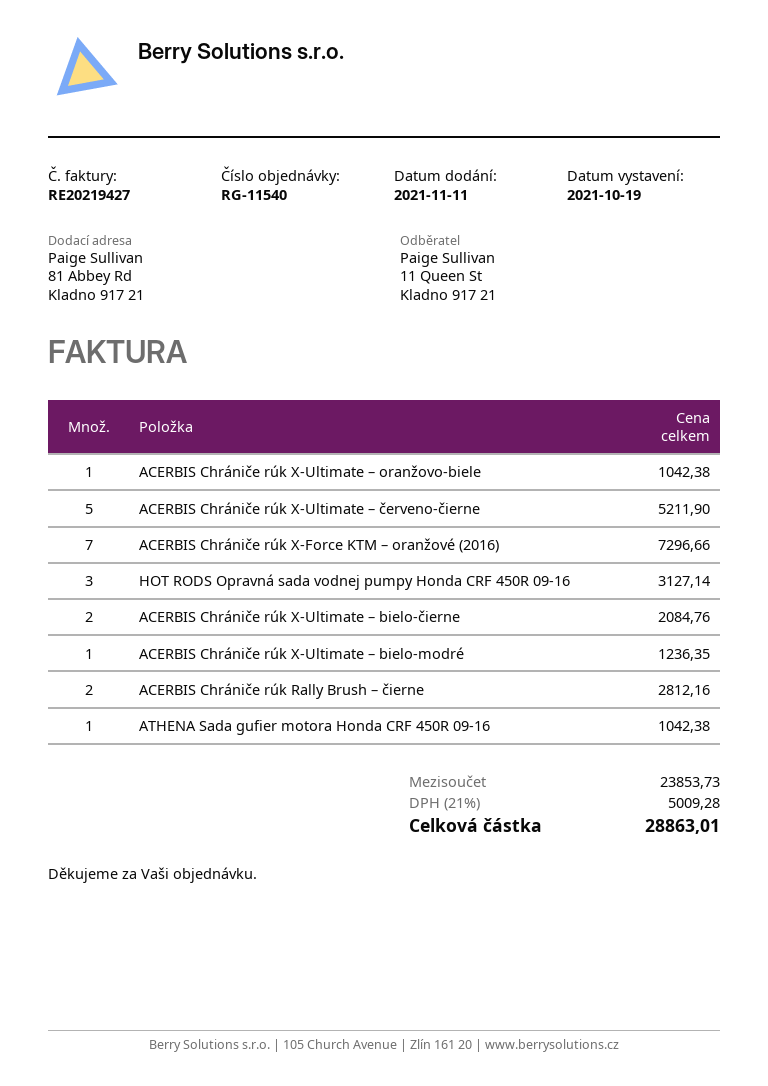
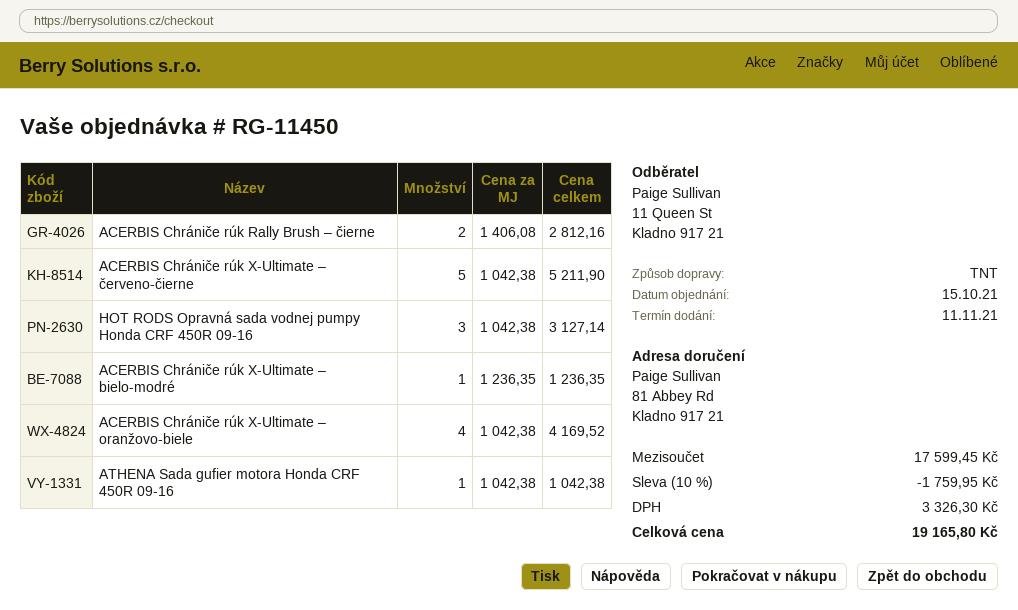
order number: RG-11540 -> RG-11450
ACERBIS Chrániče rúk X-Ultimate – oranžovo-biele: 1 for 1042.38 -> 4 for 4169.52
ACERBIS Chrániče rúk X-Force KTM – oranžové (2016): 7 for 7296.66 -> none
ACERBIS Chrániče rúk X-Ultimate – bielo-čierne: 2 for 2084.76 -> none
subtotal: 23853.73 -> 17599.45
discount: none -> 10% = 1759.95
tax: 5009.28 -> 3326.30
total: 28863.01 -> 19165.80

